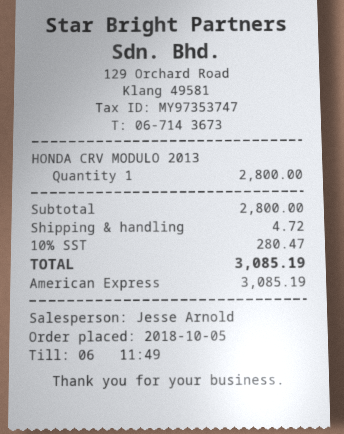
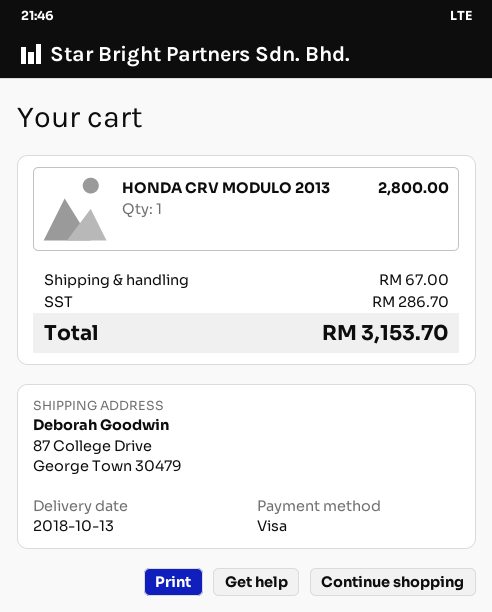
payment method: American Express -> Visa
shipping: 4.72 -> 67.00
tax: 280.47 -> 286.70
total: 3085.19 -> 3153.70

